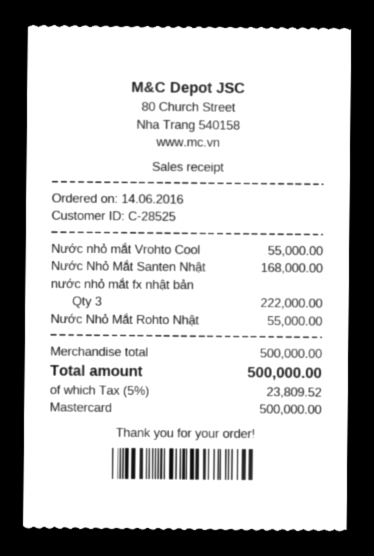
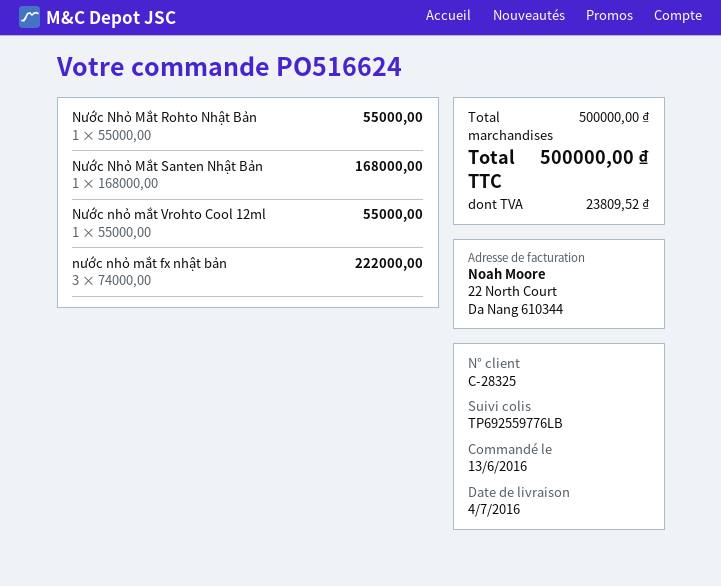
order date: 2016-06-14 -> 2016-06-13
customer number: C-28525 -> C-28325

